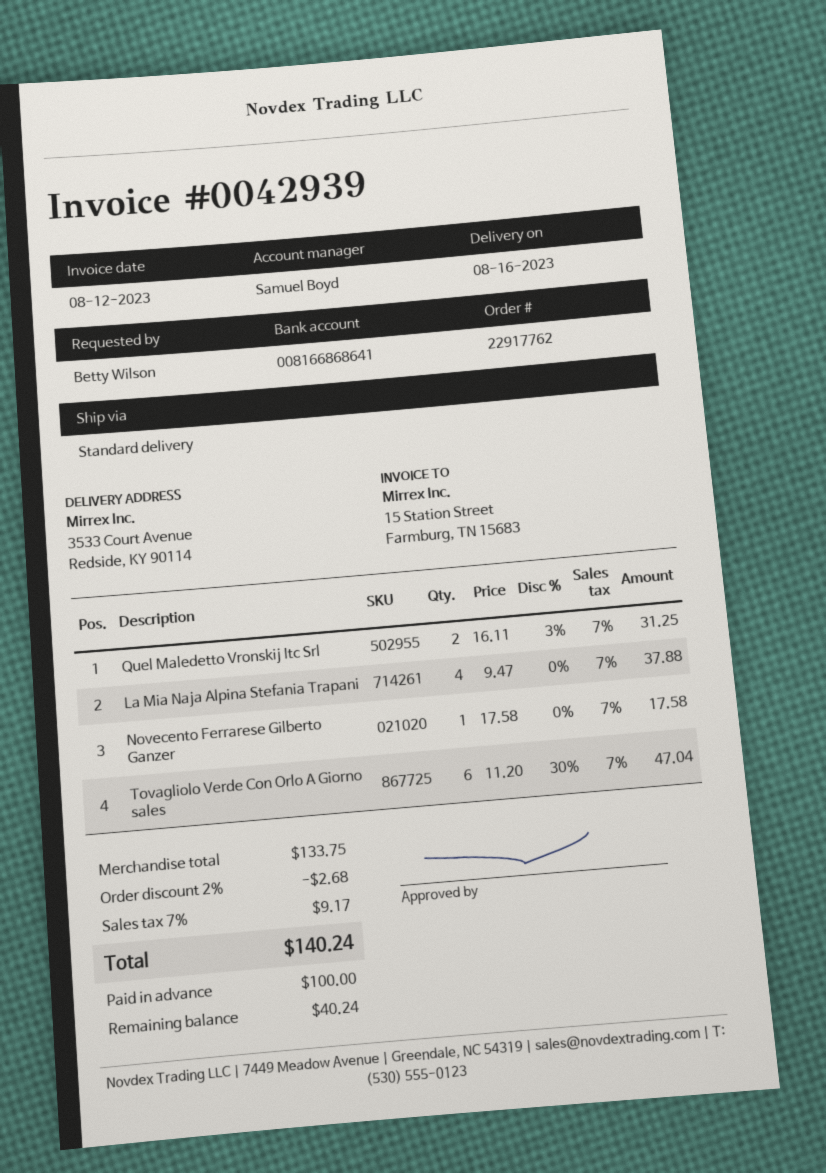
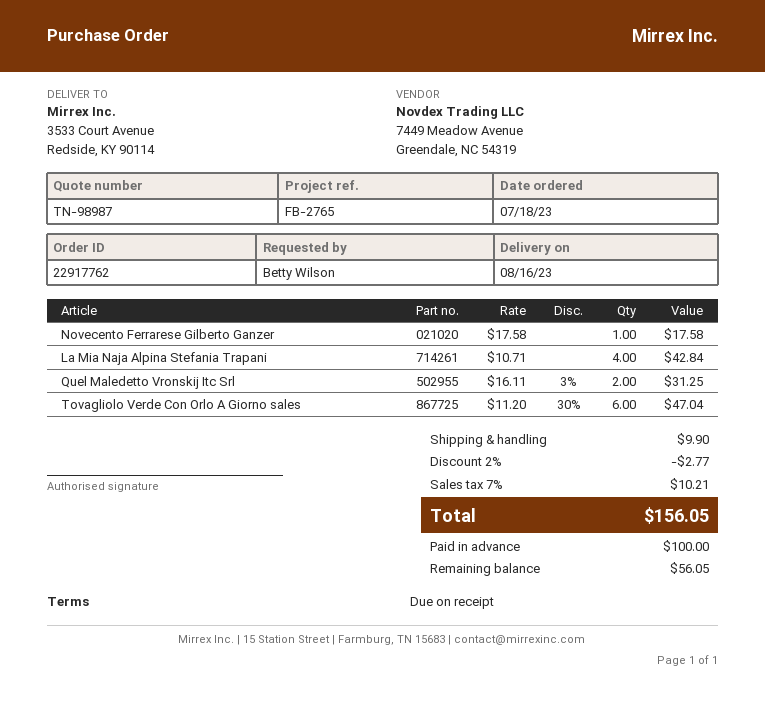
La Mia Naja Alpina Stefania Trapani: 4 x 9.47 = 37.88 -> 4 x 10.71 = 42.84
discount: 2% = 2.68 -> 2% = 2.77
shipping: none -> 9.90
tax: 7% = 9.17 -> 7% = 10.21
total: 140.24 -> 156.05
balance: 40.24 -> 56.05

